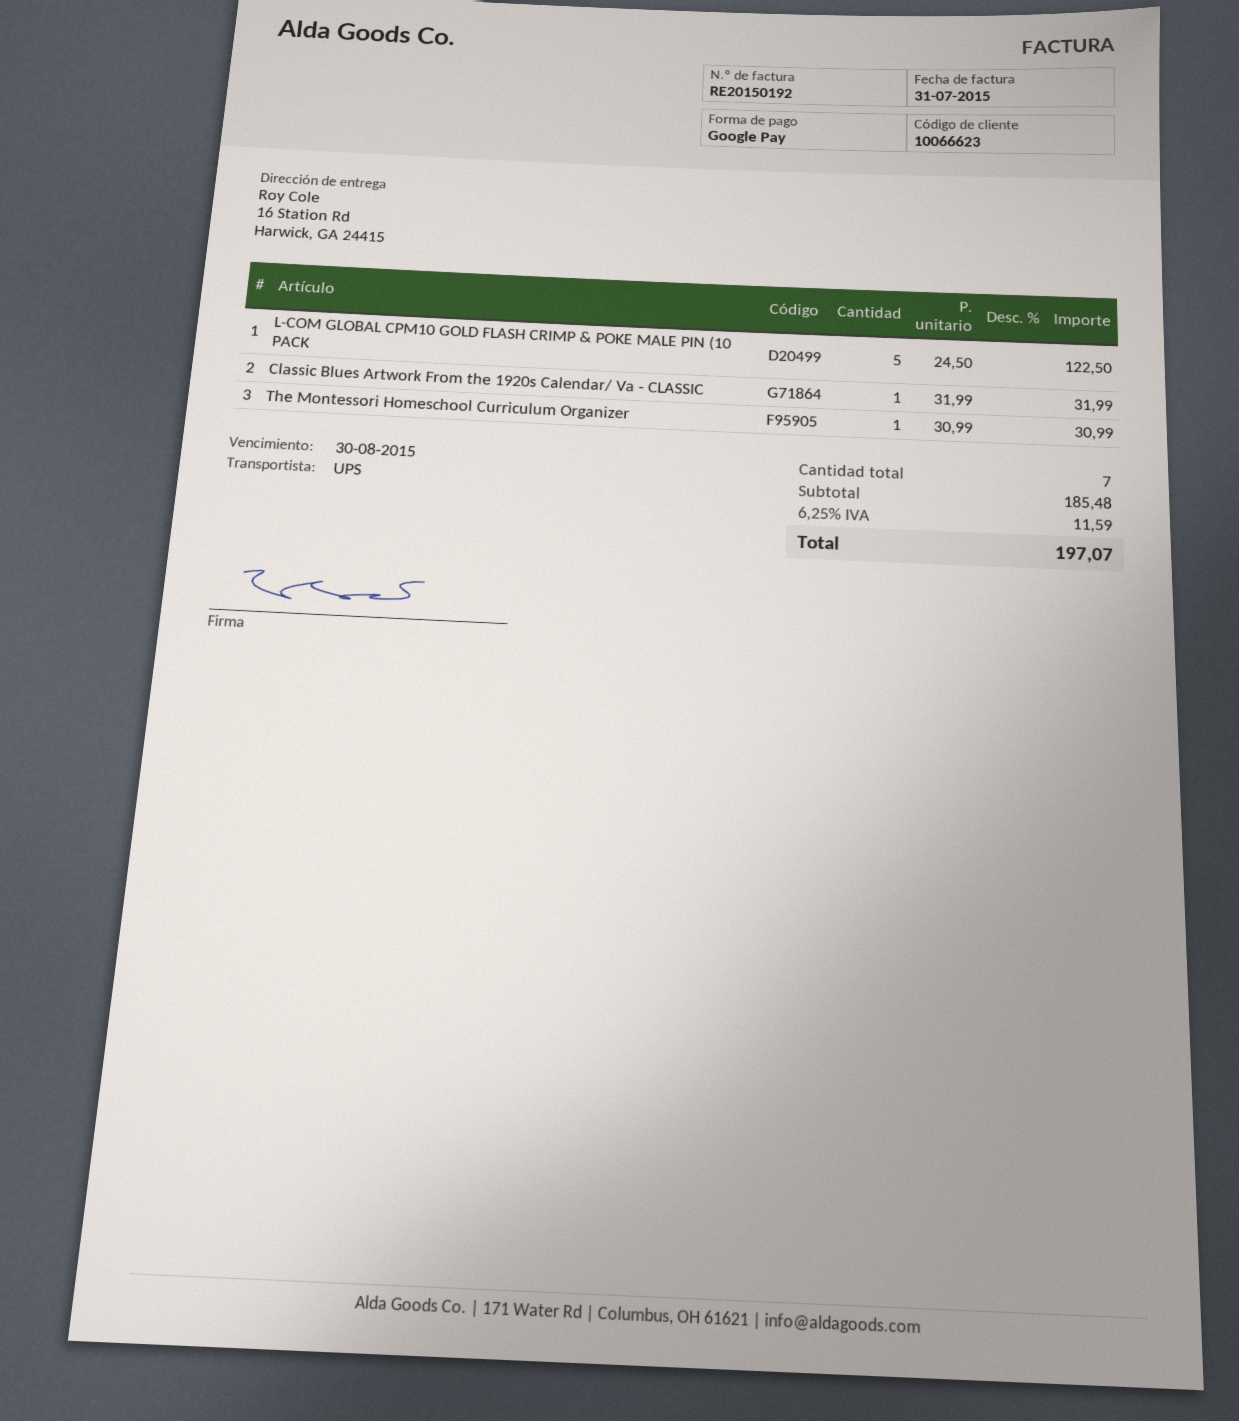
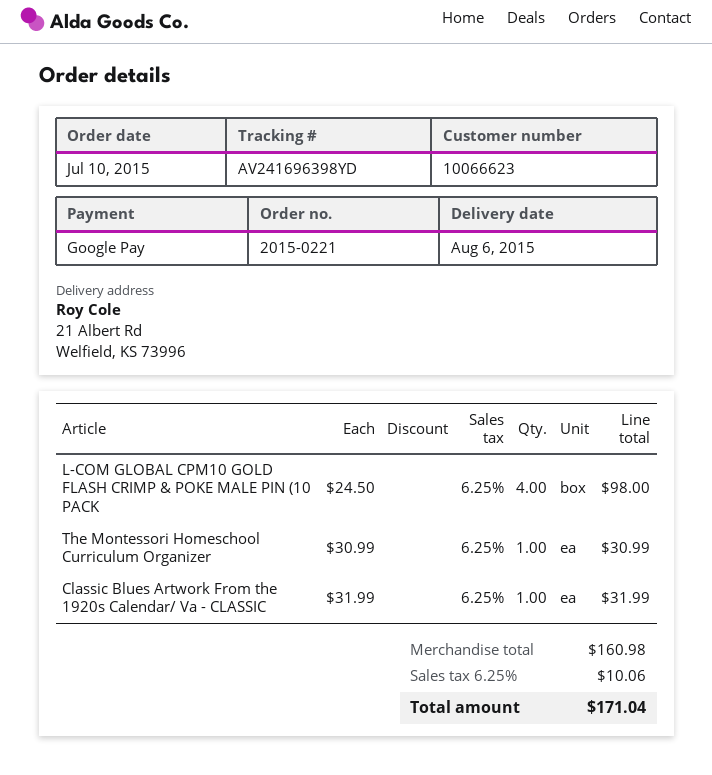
ship to: 16 Station Rd, Harwick, GA 24415 -> 21 Albert Rd, Welfield, KS 73996
L-COM GLOBAL CPM10 GOLD FLASH CRIMP & POKE MALE PIN (10 PACK: 5 x 24.50 = 122.50 -> 4 x 24.50 = 98.00
subtotal: 185.48 -> 160.98
tax: 6.25% = 11.59 -> 6.25% = 10.06
total: 197.07 -> 171.04

